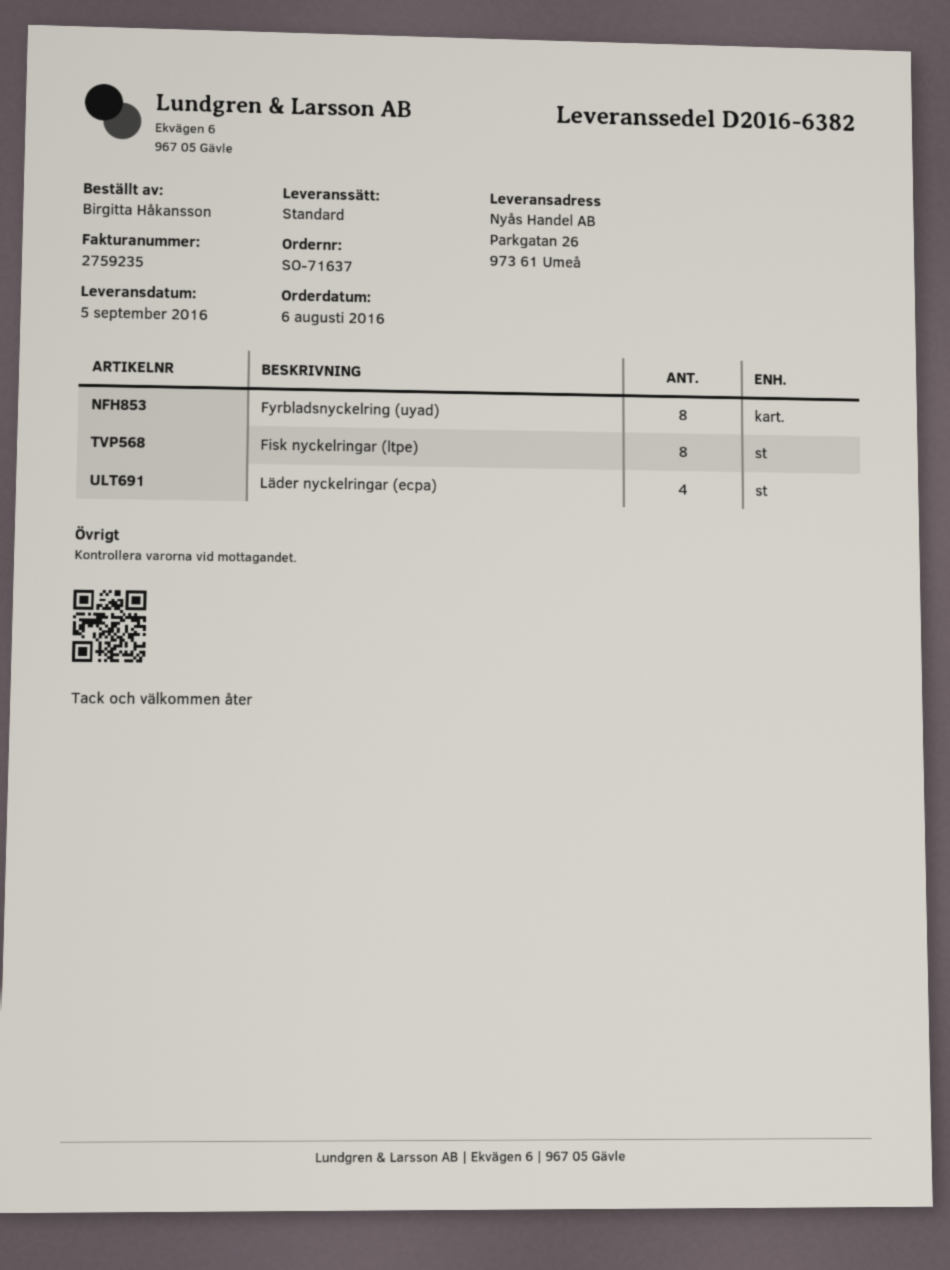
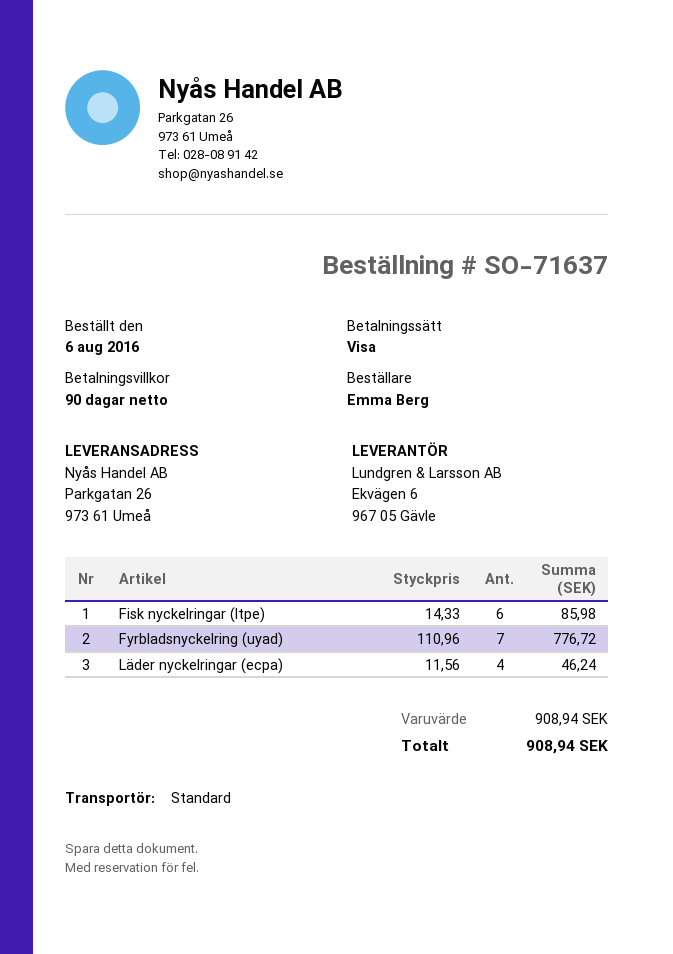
ordered by: Birgitta Håkansson -> Emma Berg
Fyrbladsnyckelring (uyad): 8 -> 7
Fisk nyckelringar (ltpe): 8 -> 6

